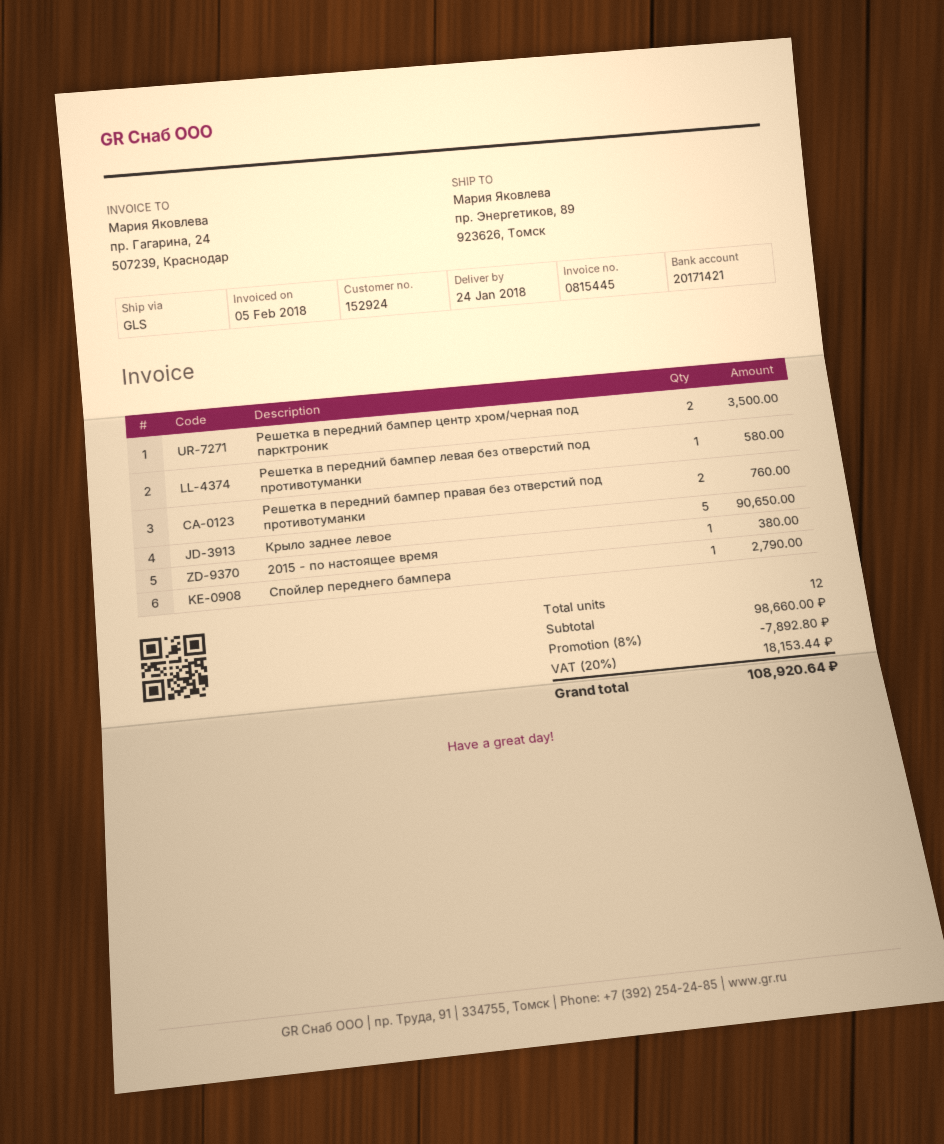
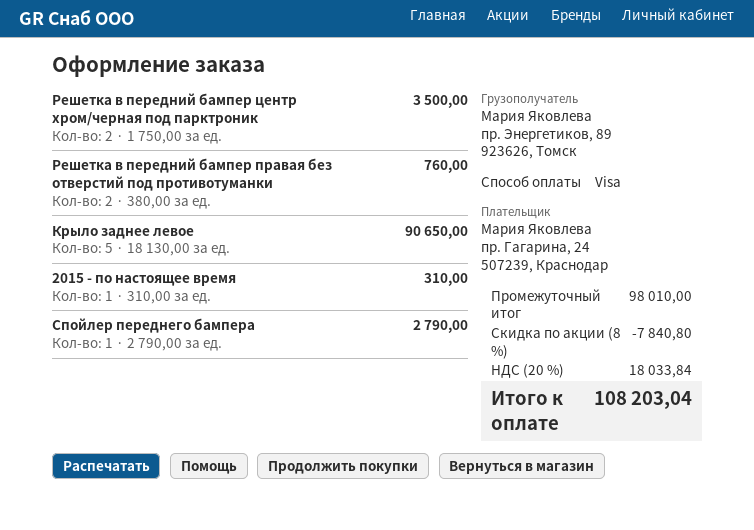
Решетка в передний бампер левая без отверстий под противотуманки: 1 for 580.00 -> none
2015 - по настоящее время: 1 for 380.00 -> 1 for 310.00
subtotal: 98660.00 -> 98010.00
discount: 8% = 7892.80 -> 8% = 7840.80
tax: 20% = 18153.44 -> 20% = 18033.84
total: 108920.64 -> 108203.04

